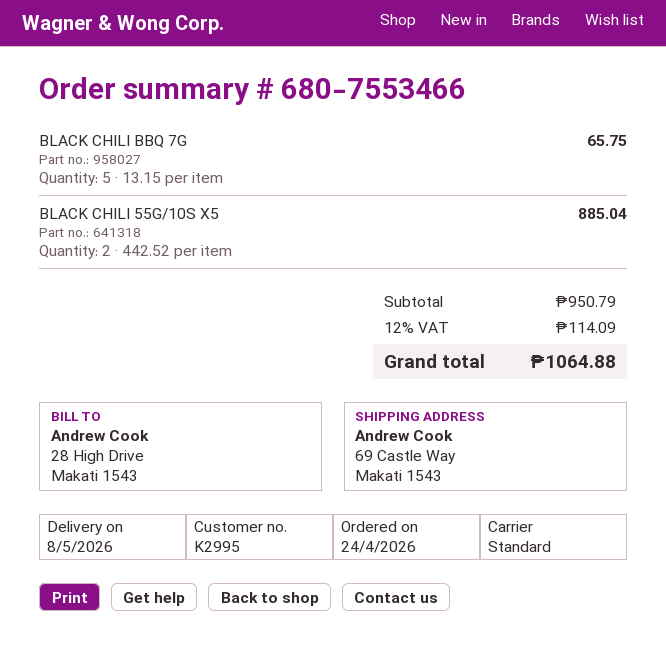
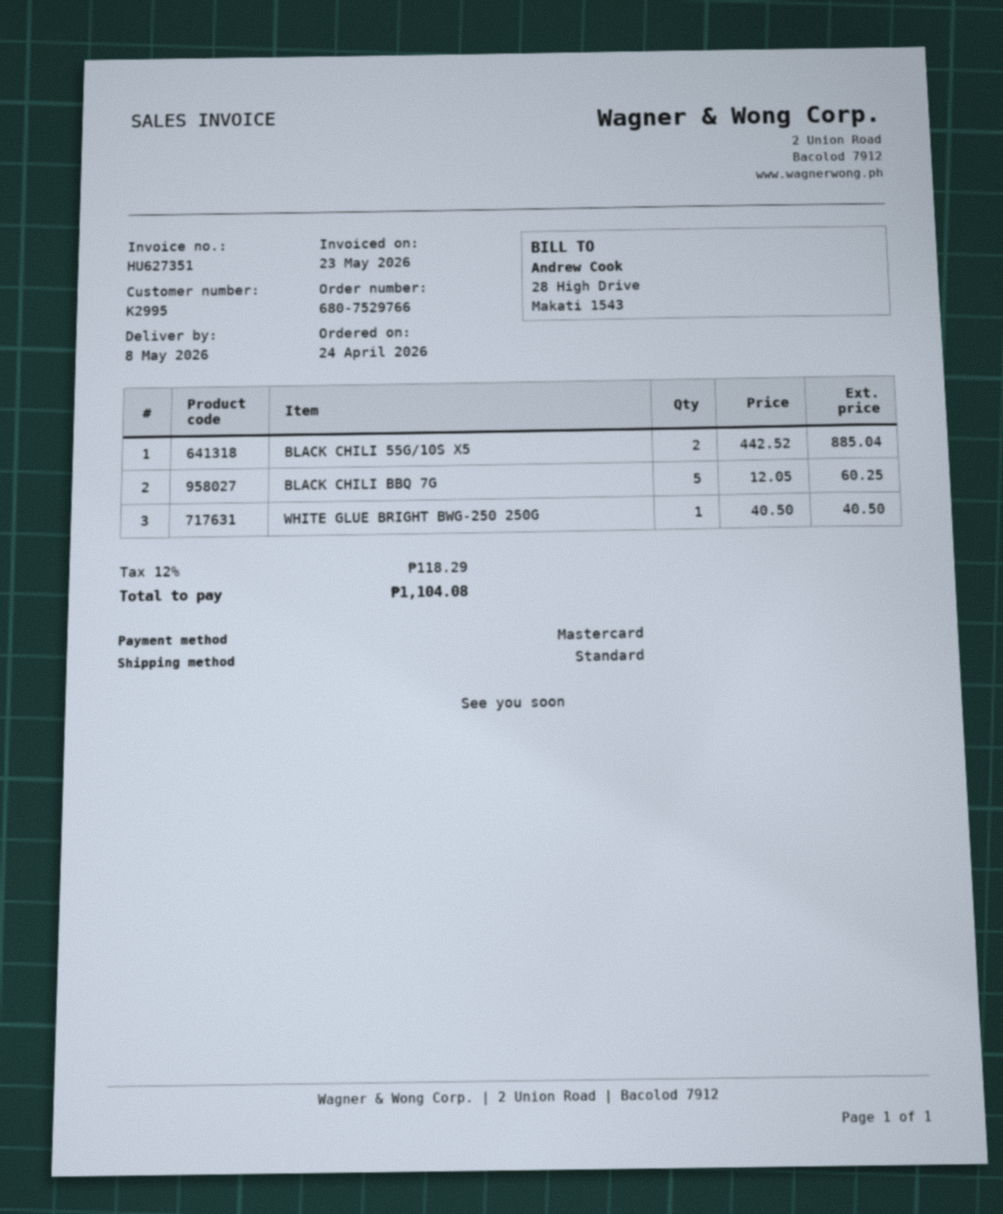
order number: 680-7553466 -> 680-7529766
BLACK CHILI BBQ 7G: 5 x 13.15 = 65.75 -> 5 x 12.05 = 60.25
WHITE GLUE BRIGHT BWG-250 250G: none -> 1 x 40.50 = 40.50
tax: 12% = 114.09 -> 12% = 118.29
total: 1064.88 -> 1104.08

